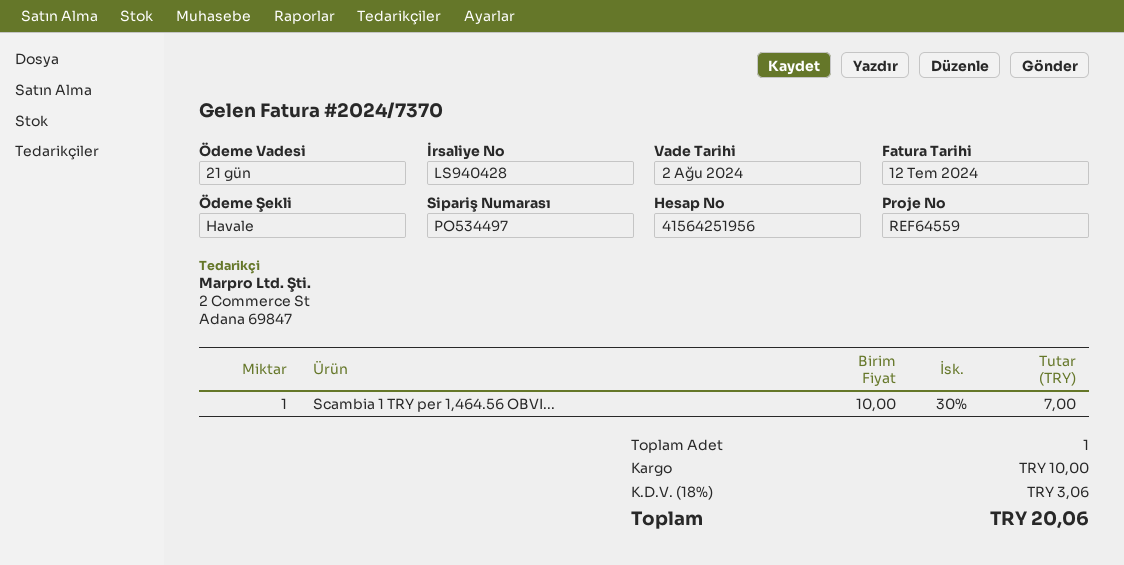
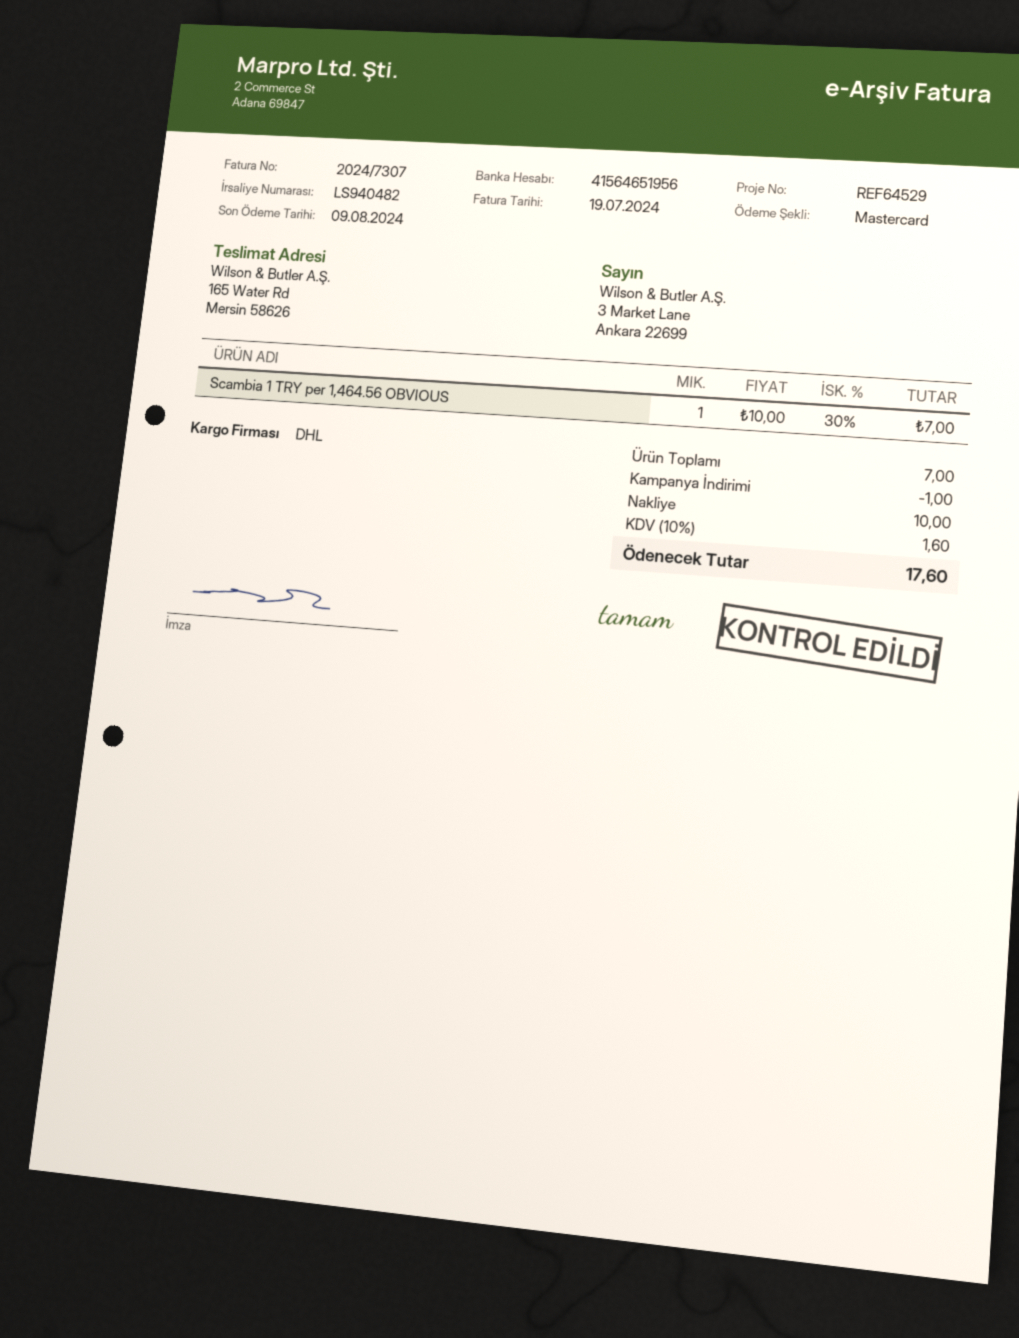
delivery note number: LS940428 -> LS940482
invoice number: 2024/7370 -> 2024/7307
invoice date: 2024-07-12 -> 2024-07-19
due date: 2024-08-02 -> 2024-08-09
reference: REF64559 -> REF64529
payment method: bank transfer -> Mastercard
bank account: 41564251956 -> 41564651956
discount: none -> 1.00
tax: 18% = 3.06 -> 10% = 1.60
total: 20.06 -> 17.60

